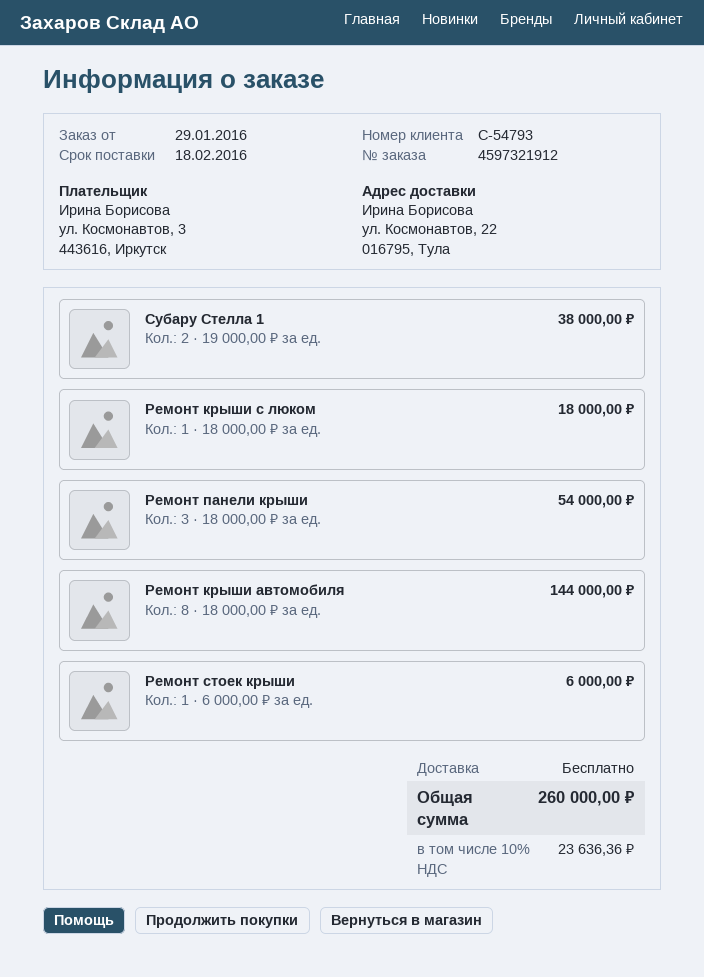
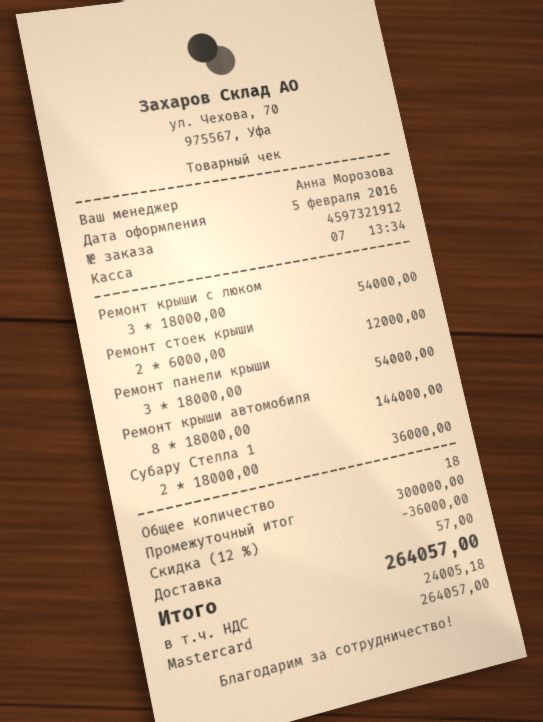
order date: 2016-01-29 -> 2016-02-05
Субару Стелла 1: 2 x 19000.00 = 38000.00 -> 2 x 18000.00 = 36000.00
Ремонт крыши с люком: 1 x 18000.00 = 18000.00 -> 3 x 18000.00 = 54000.00
Ремонт стоек крыши: 1 x 6000.00 = 6000.00 -> 2 x 6000.00 = 12000.00
discount: none -> 12% = 36000.00
shipping: 0.00 -> 57.00
tax: 23636.36 -> 24005.18
total: 260000.00 -> 264057.00

